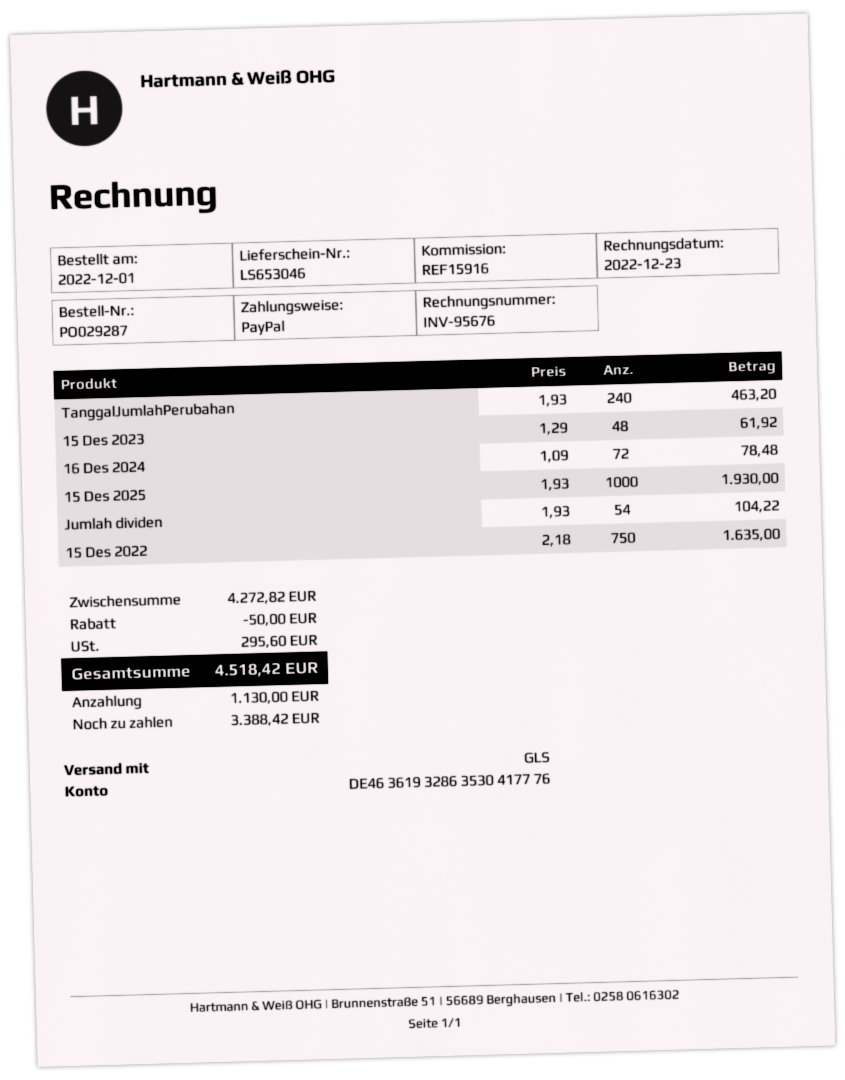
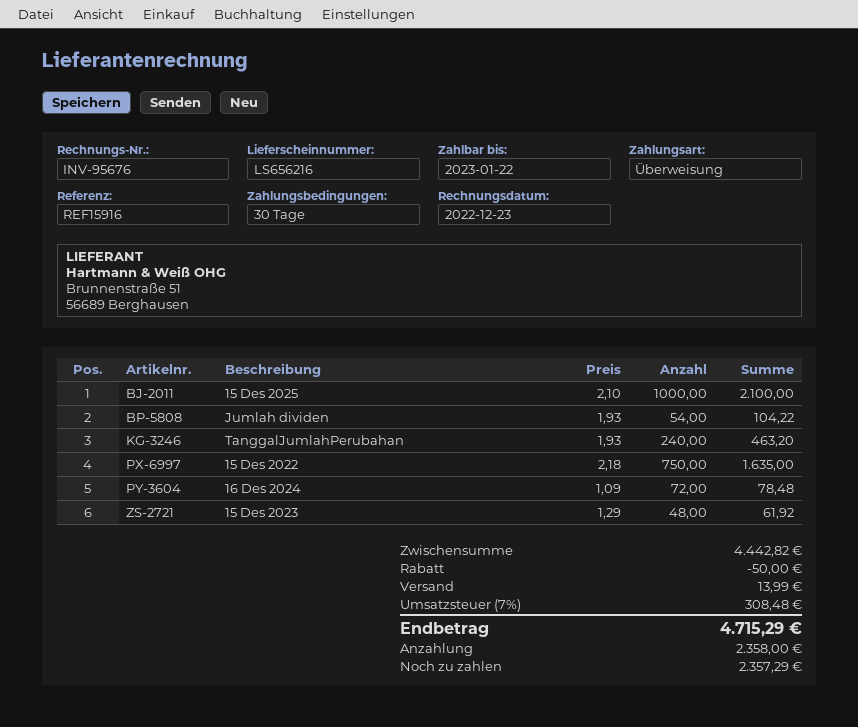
delivery note number: LS653046 -> LS656216
payment method: PayPal -> bank transfer
15 Des 2025: 1000 x 1.93 = 1930.00 -> 1000 x 2.10 = 2100.00
subtotal: 4272.82 -> 4442.82
shipping: none -> 13.99
tax: 295.60 -> 308.48
total: 4518.42 -> 4715.29
deposit: 1130.00 -> 2358.00
balance: 3388.42 -> 2357.29

